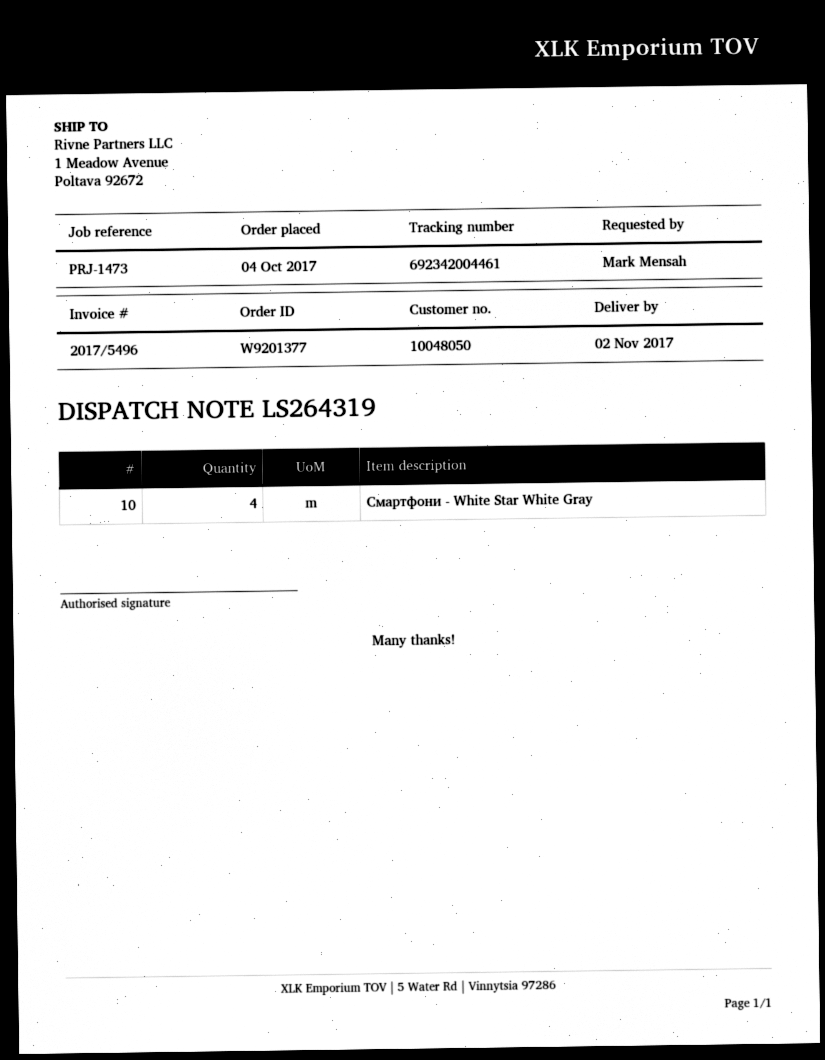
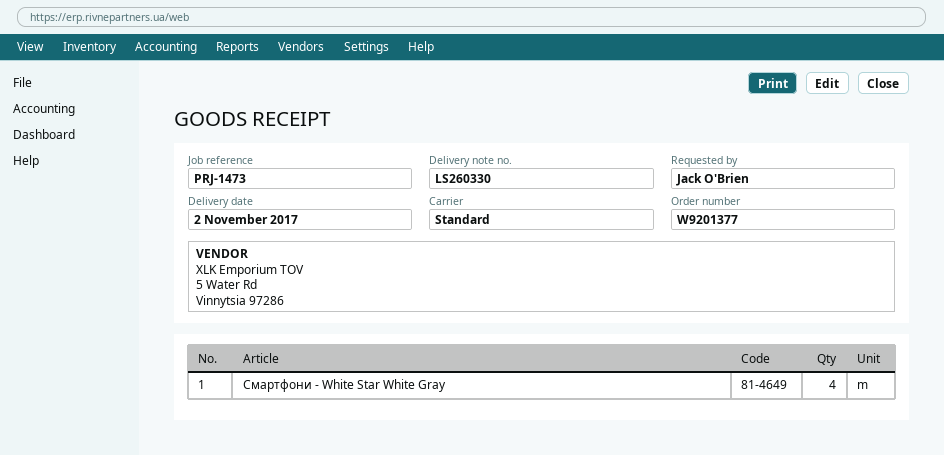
delivery note number: LS264319 -> LS260330
ordered by: Mark Mensah -> Jack O'Brien

